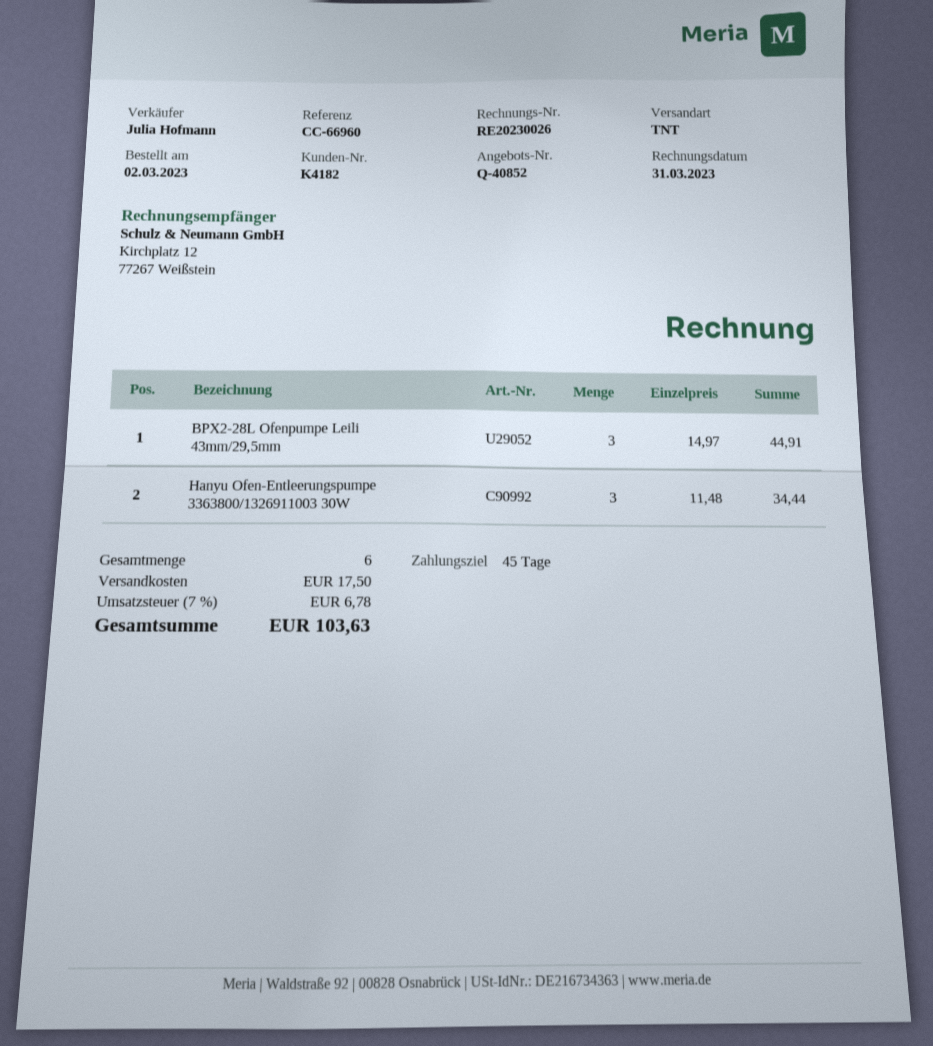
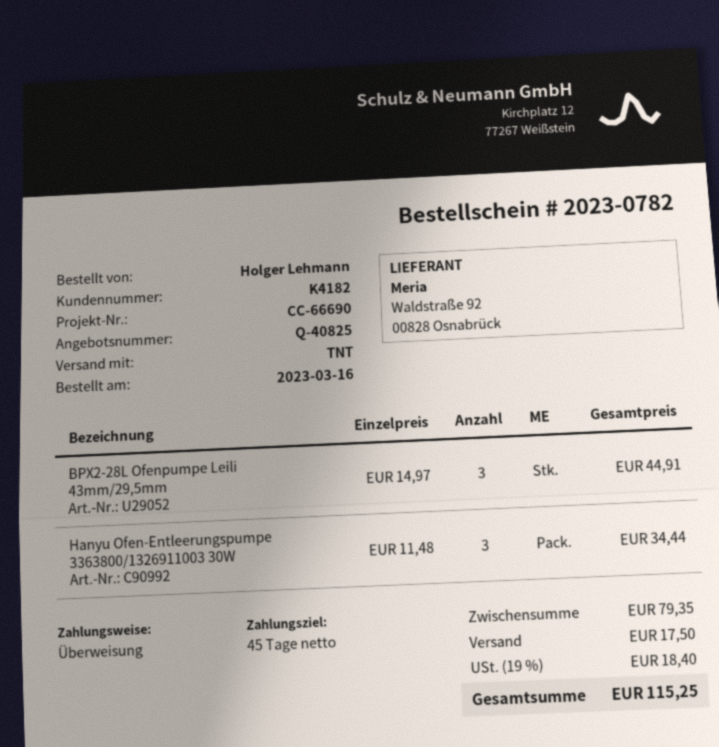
quote number: Q-40852 -> Q-40825
order date: 2023-03-02 -> 2023-03-16
reference: CC-66960 -> CC-66690
tax: 7% = 6.78 -> 19% = 18.40
total: 103.63 -> 115.25

